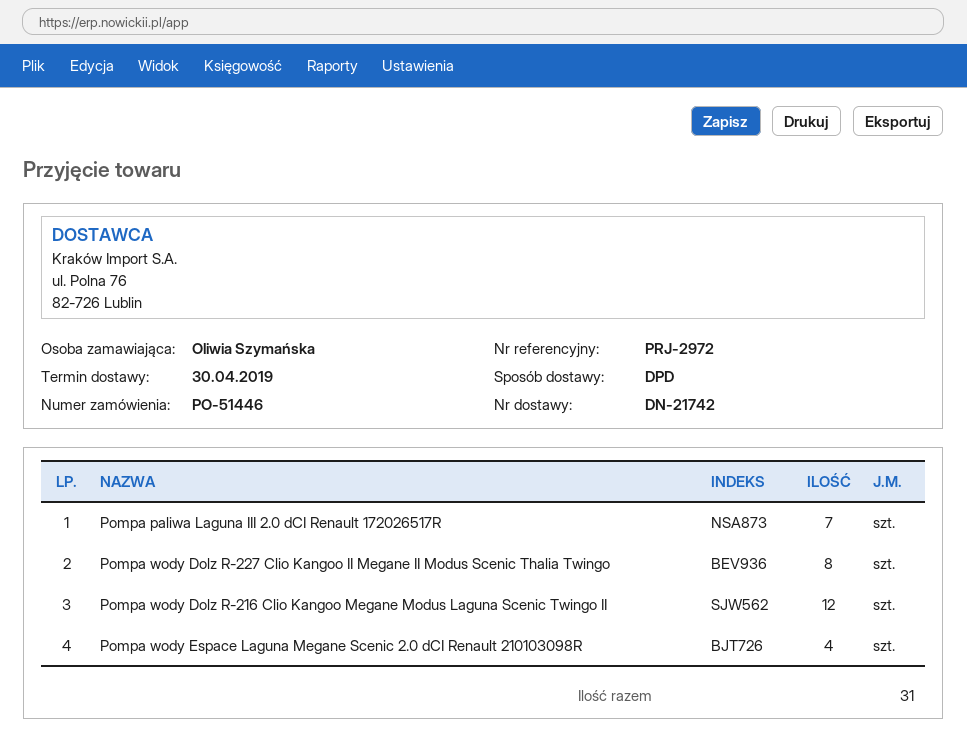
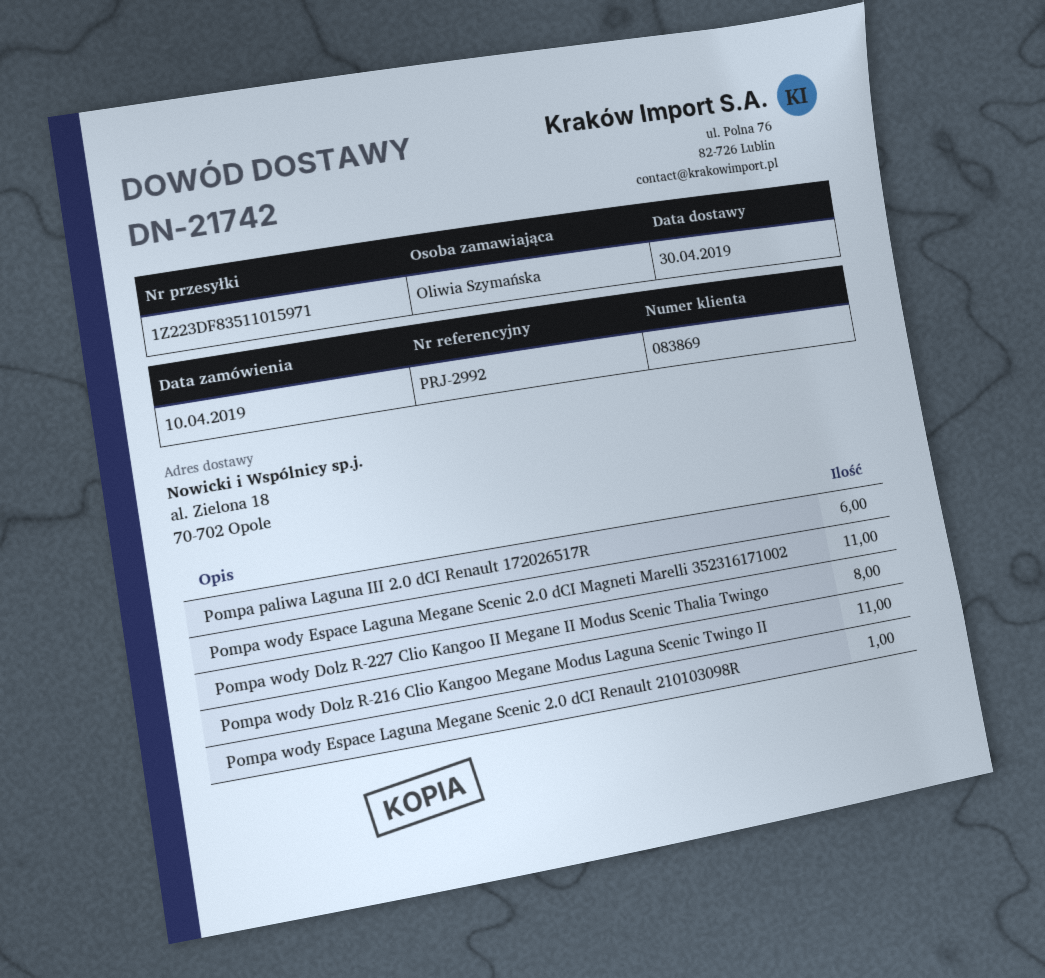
reference: PRJ-2972 -> PRJ-2992
Pompa paliwa Laguna III 2.0 dCI Renault 172026517R: 7 -> 6
Pompa wody Dolz R-216 Clio Kangoo Megane Modus Laguna Scenic Twingo II: 12 -> 11
Pompa wody Espace Laguna Megane Scenic 2.0 dCI Renault 210103098R: 4 -> 1
Pompa wody Espace Laguna Megane Scenic 2.0 dCI Magneti Marelli 352316171002: none -> 11

